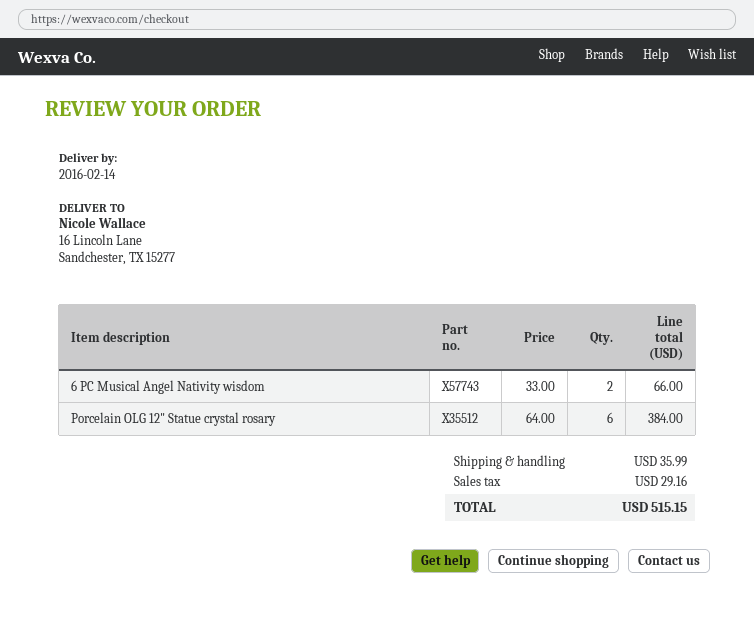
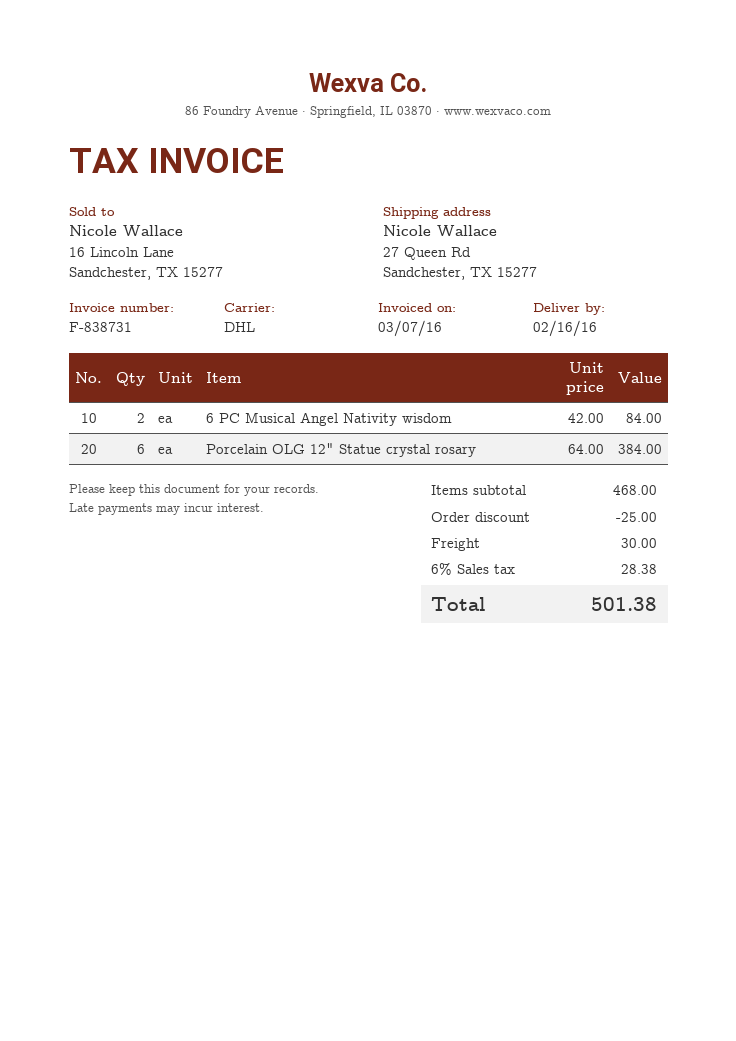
delivery date: 2016-02-14 -> 2016-02-16
ship to: 16 Lincoln Lane, Sandchester, TX 15277 -> 27 Queen Rd, Sandchester, TX 15277
6 PC Musical Angel Nativity wisdom: 2 x 33.00 = 66.00 -> 2 x 42.00 = 84.00
discount: none -> 25.00
shipping: 35.99 -> 30.00
tax: 29.16 -> 28.38
total: 515.15 -> 501.38

